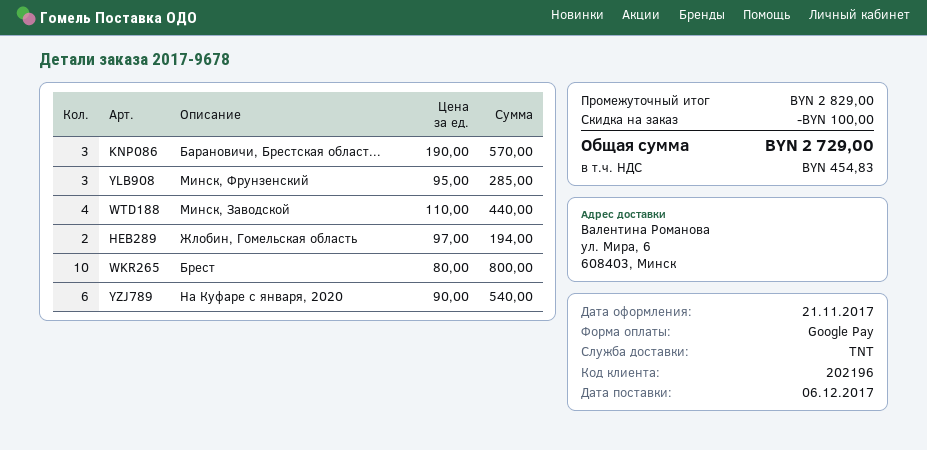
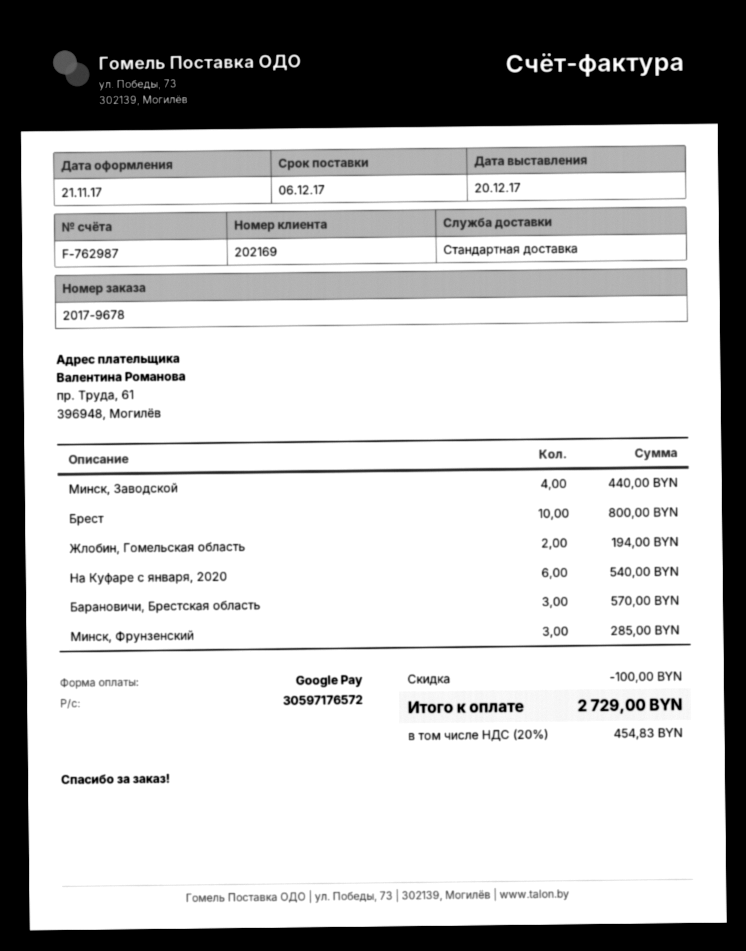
customer number: 202196 -> 202169
shipping method: TNT -> standard

